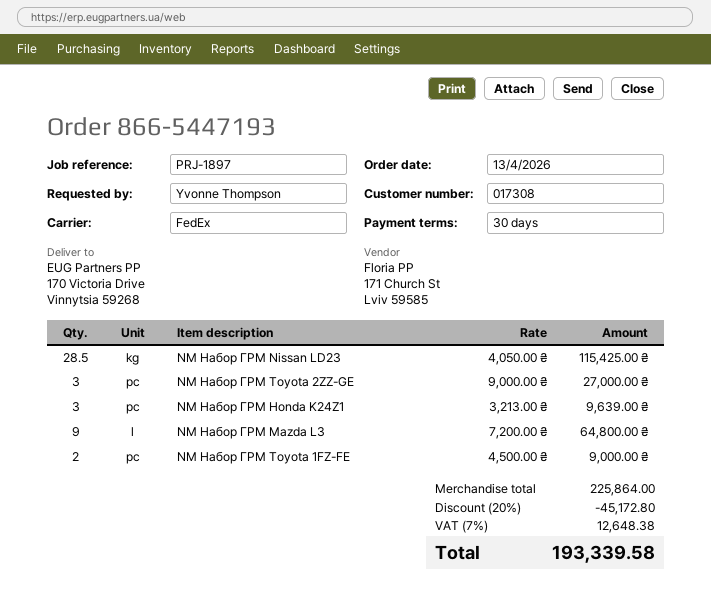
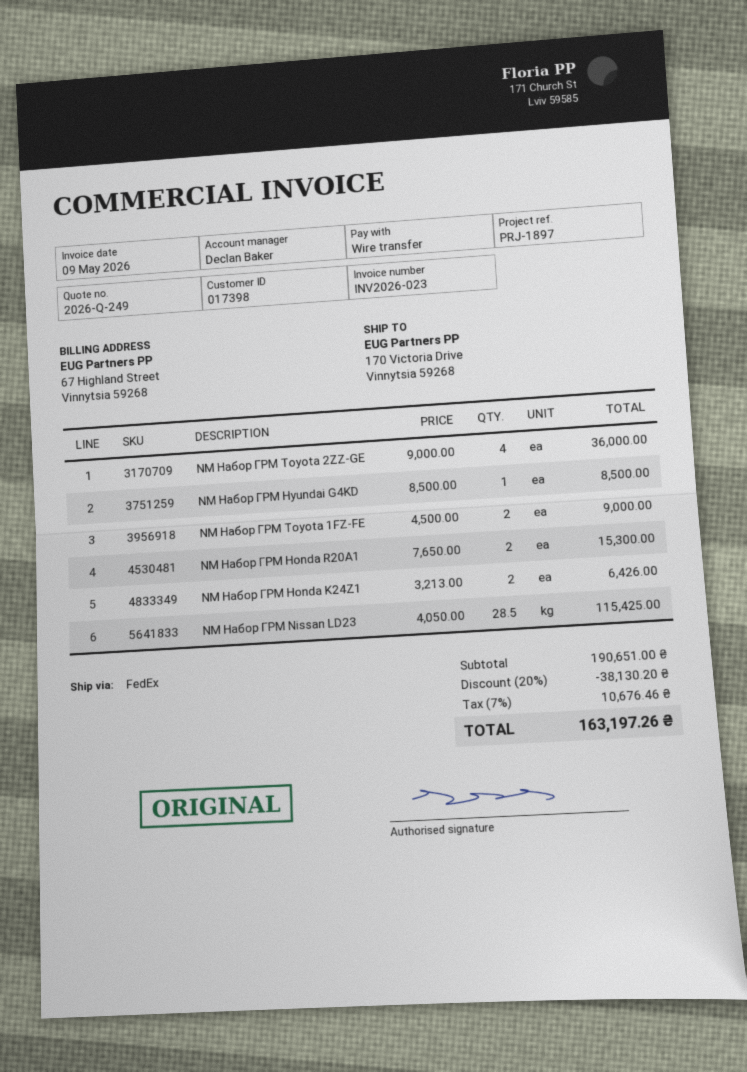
customer number: 017308 -> 017398
NM Набор ГРМ Toyota 2ZZ-GE: 3 x 9000.00 = 27000.00 -> 4 x 9000.00 = 36000.00
NM Набор ГРМ Honda K24Z1: 3 x 3213.00 = 9639.00 -> 2 x 3213.00 = 6426.00
NM Набор ГРМ Mazda L3: 9 x 7200.00 = 64800.00 -> none
NM Набор ГРМ Hyundai G4KD: none -> 1 x 8500.00 = 8500.00
NM Набор ГРМ Honda R20A1: none -> 2 x 7650.00 = 15300.00
subtotal: 225864.00 -> 190651.00
discount: 20% = 45172.80 -> 20% = 38130.20
tax: 7% = 12648.38 -> 7% = 10676.46
total: 193339.58 -> 163197.26

